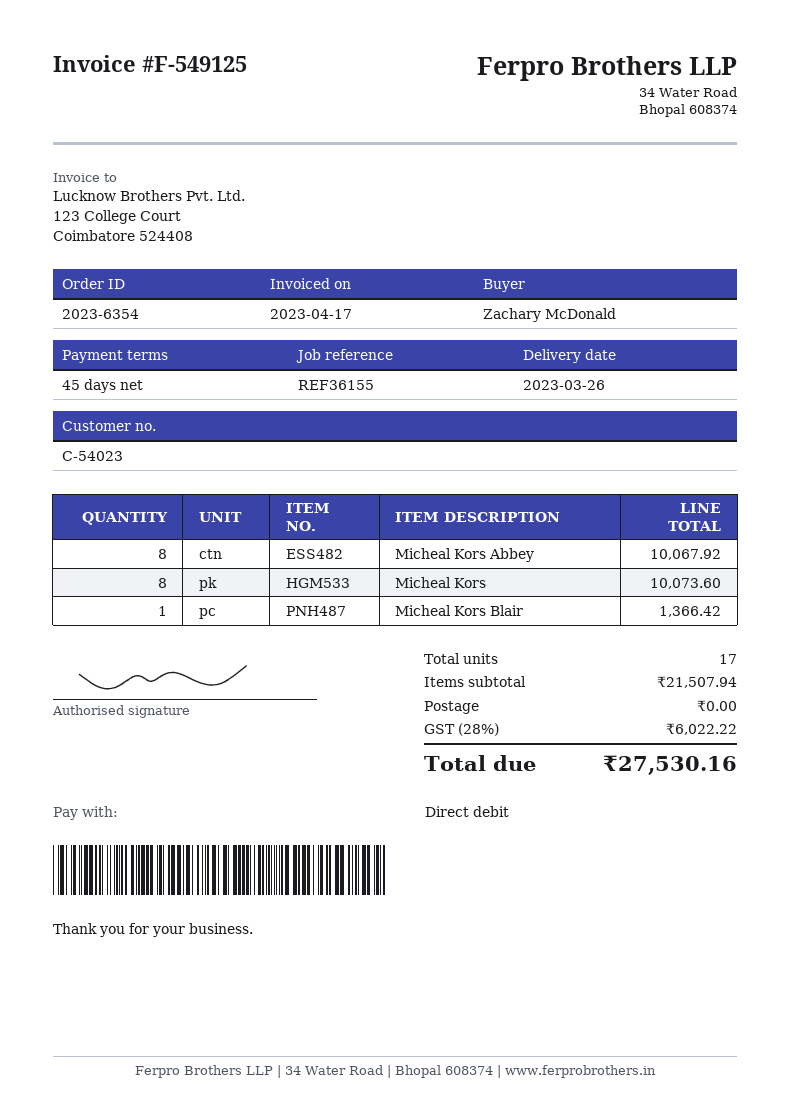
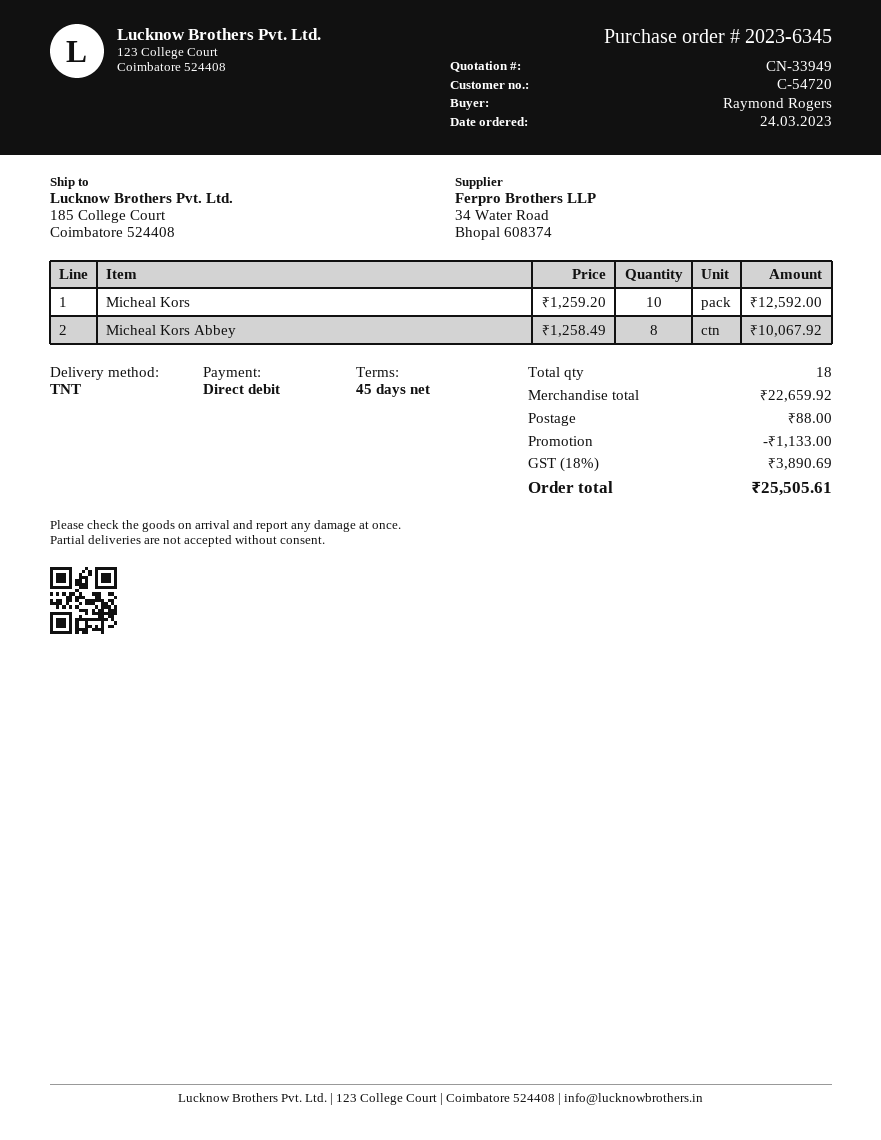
order number: 2023-6354 -> 2023-6345
customer number: C-54023 -> C-54720
ordered by: Zachary McDonald -> Raymond Rogers
Micheal Kors: 8 for 10073.60 -> 10 for 12592.00
Micheal Kors Blair: 1 for 1366.42 -> none
total quantity: 17 -> 18
subtotal: 21507.94 -> 22659.92
discount: none -> 1133.00
shipping: 0.00 -> 88.00
tax: 28% = 6022.22 -> 18% = 3890.69
total: 27530.16 -> 25505.61

